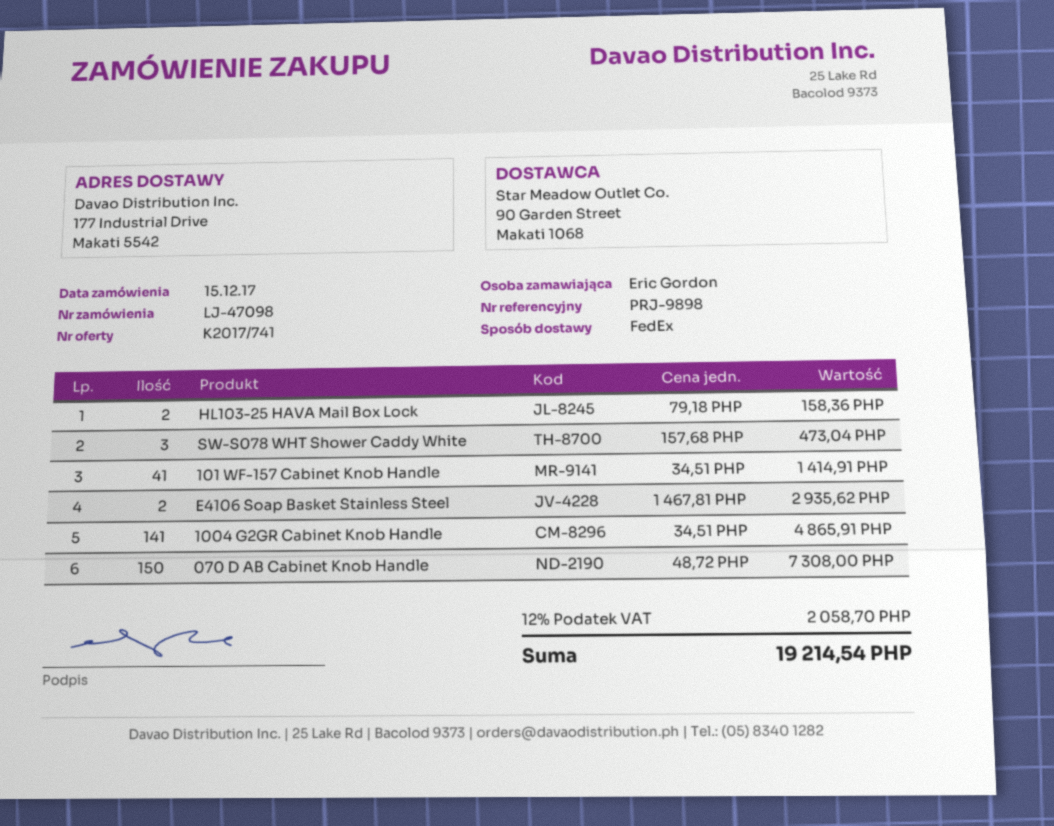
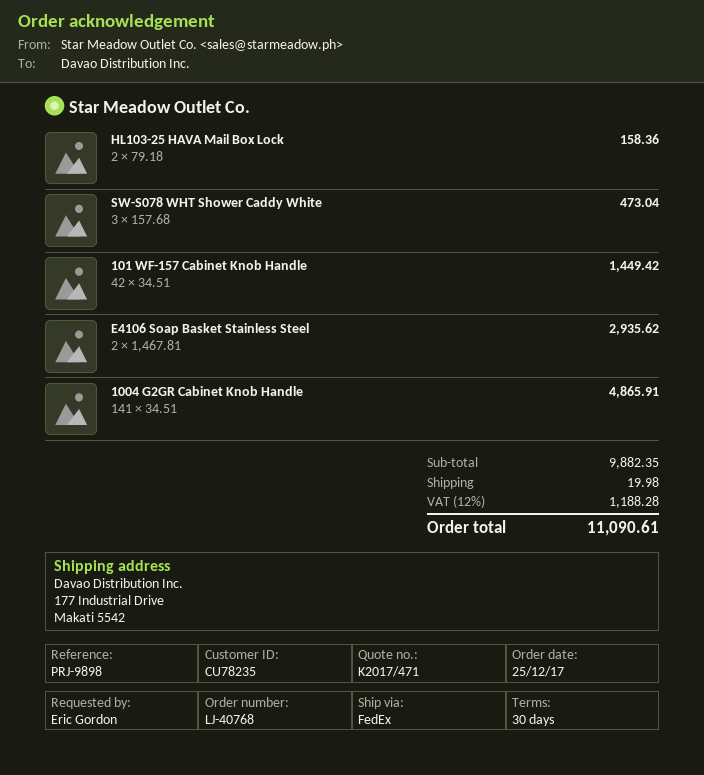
quote number: K2017/741 -> K2017/471
order number: LJ-47098 -> LJ-40768
order date: 2017-12-15 -> 2017-12-25
101 WF-157 Cabinet Knob Handle: 41 x 34.51 = 1414.91 -> 42 x 34.51 = 1449.42
070 D AB Cabinet Knob Handle: 150 x 48.72 = 7308.00 -> none
shipping: none -> 19.98
tax: 12% = 2058.70 -> 12% = 1188.28
total: 19214.54 -> 11090.61

